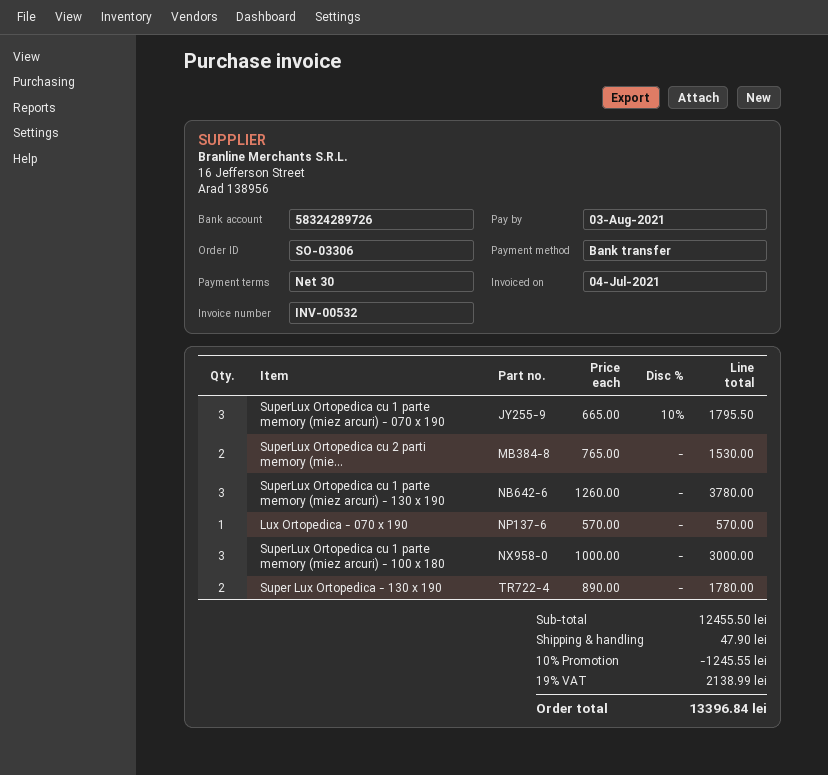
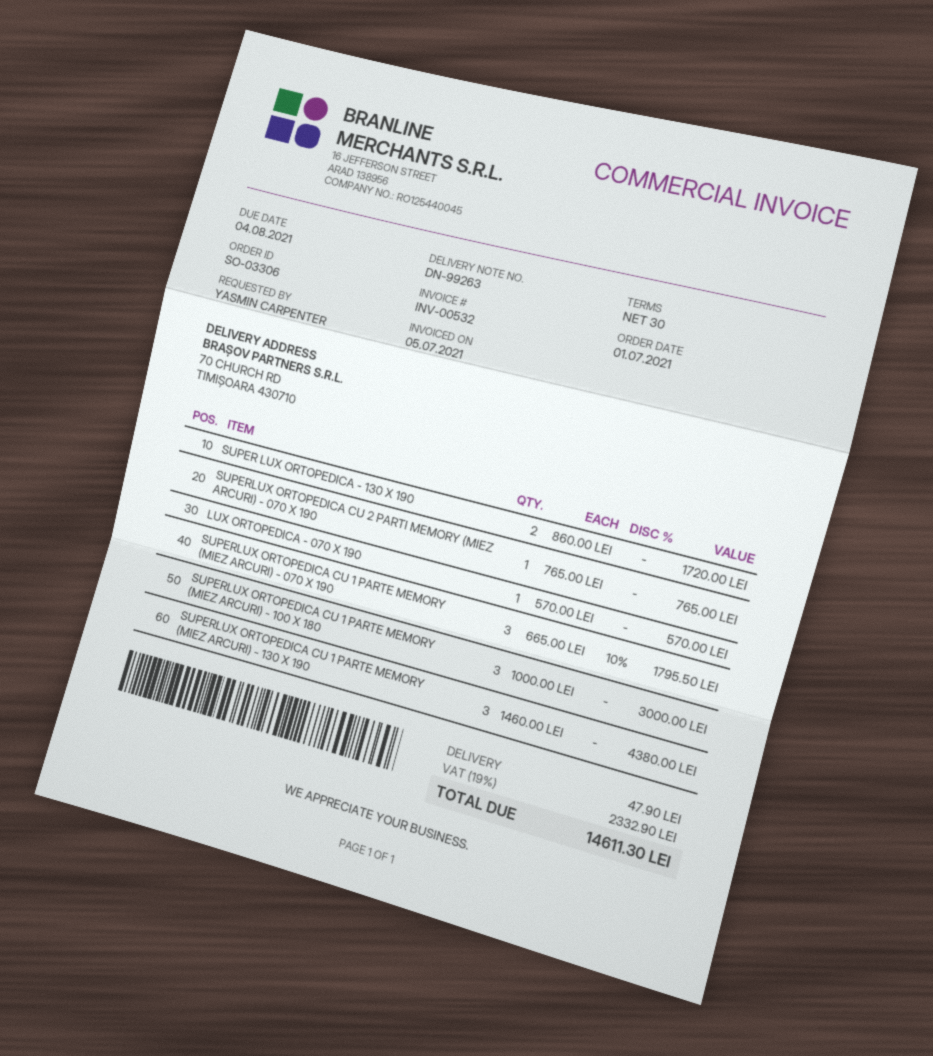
invoice date: 2021-07-04 -> 2021-07-05
due date: 2021-08-03 -> 2021-08-04
SuperLux Ortopedica cu 2 parti memory (mie...: 2 x 765.00 = 1530.00 -> 1 x 765.00 = 765.00
SuperLux Ortopedica cu 1 parte memory (miez arcuri) - 130 x 190: 3 x 1260.00 = 3780.00 -> 3 x 1460.00 = 4380.00
Super Lux Ortopedica - 130 x 190: 2 x 890.00 = 1780.00 -> 2 x 860.00 = 1720.00
discount: 10% = 1245.55 -> none
tax: 19% = 2138.99 -> 19% = 2332.90
total: 13396.84 -> 14611.30

